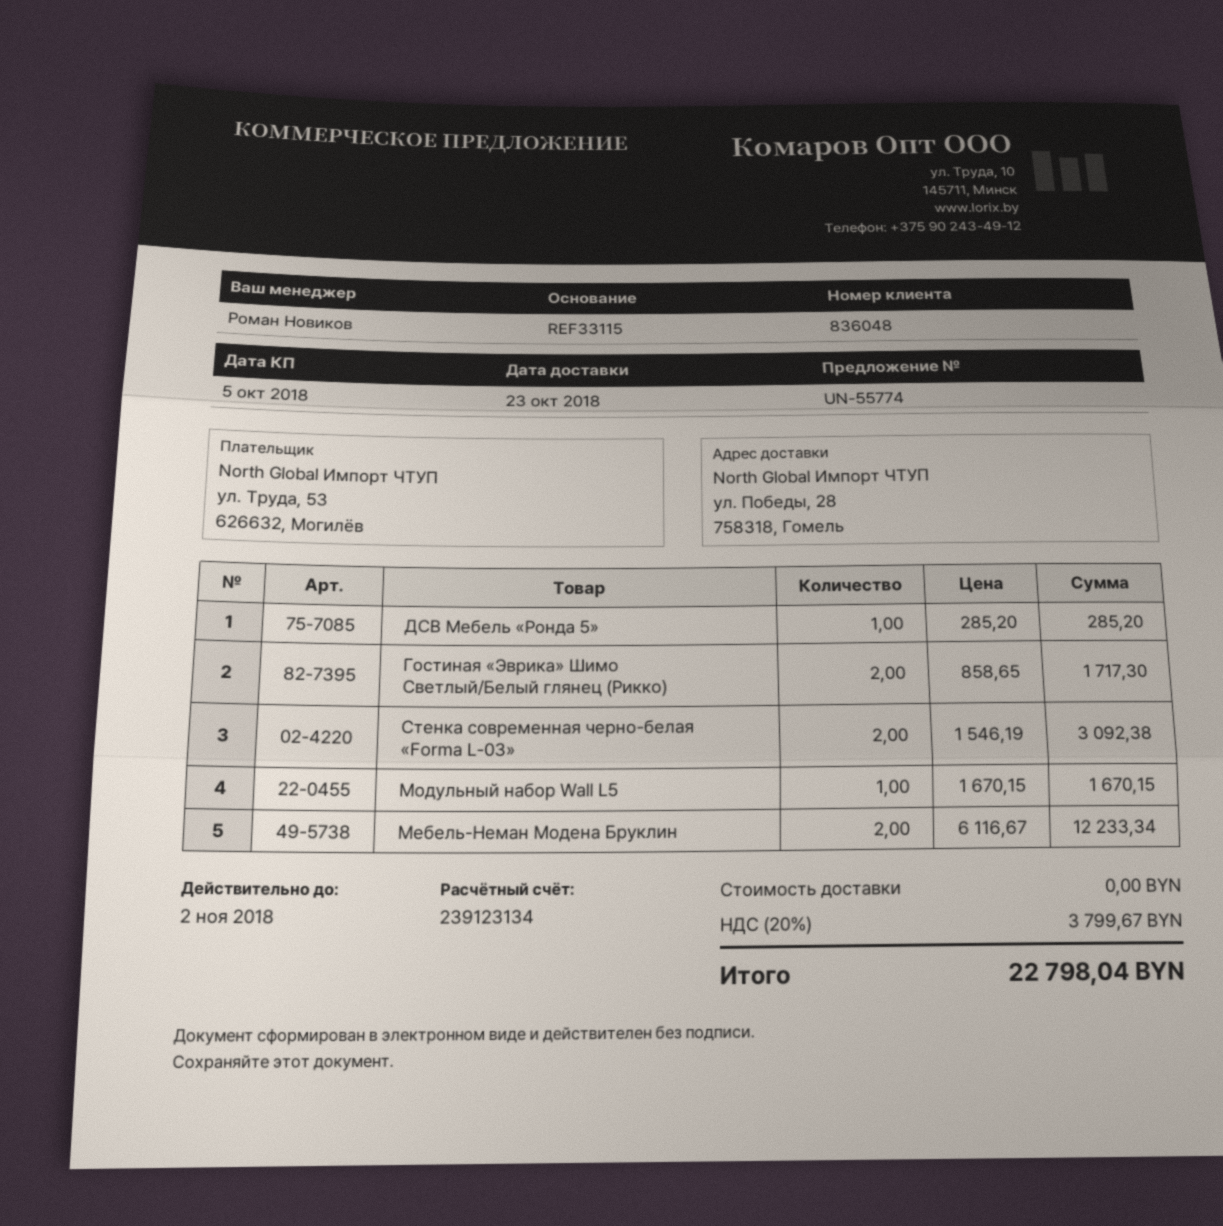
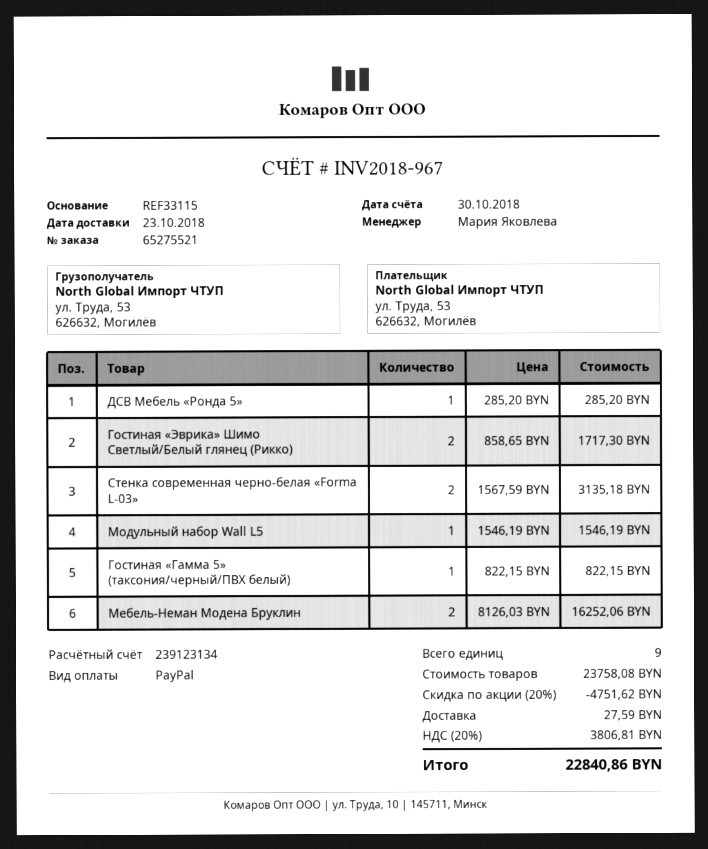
sales rep: Роман Новиков -> Мария Яковлева
ship to: ул. Победы, 28, 758318, Гомель -> ул. Труда, 53, 626632, Могилёв
Стенка современная черно-белая «Forma L-03»: 2 x 1546.19 = 3092.38 -> 2 x 1567.59 = 3135.18
Модульный набор Wall L5: 1 x 1670.15 = 1670.15 -> 1 x 1546.19 = 1546.19
Мебель-Неман Модена Бруклин: 2 x 6116.67 = 12233.34 -> 2 x 8126.03 = 16252.06
Гостиная «Гамма 5» (таксония/черный/ПВХ белый): none -> 1 x 822.15 = 822.15
discount: none -> 20% = 4751.62
shipping: 0.00 -> 27.59
tax: 20% = 3799.67 -> 20% = 3806.81
total: 22798.04 -> 22840.86

